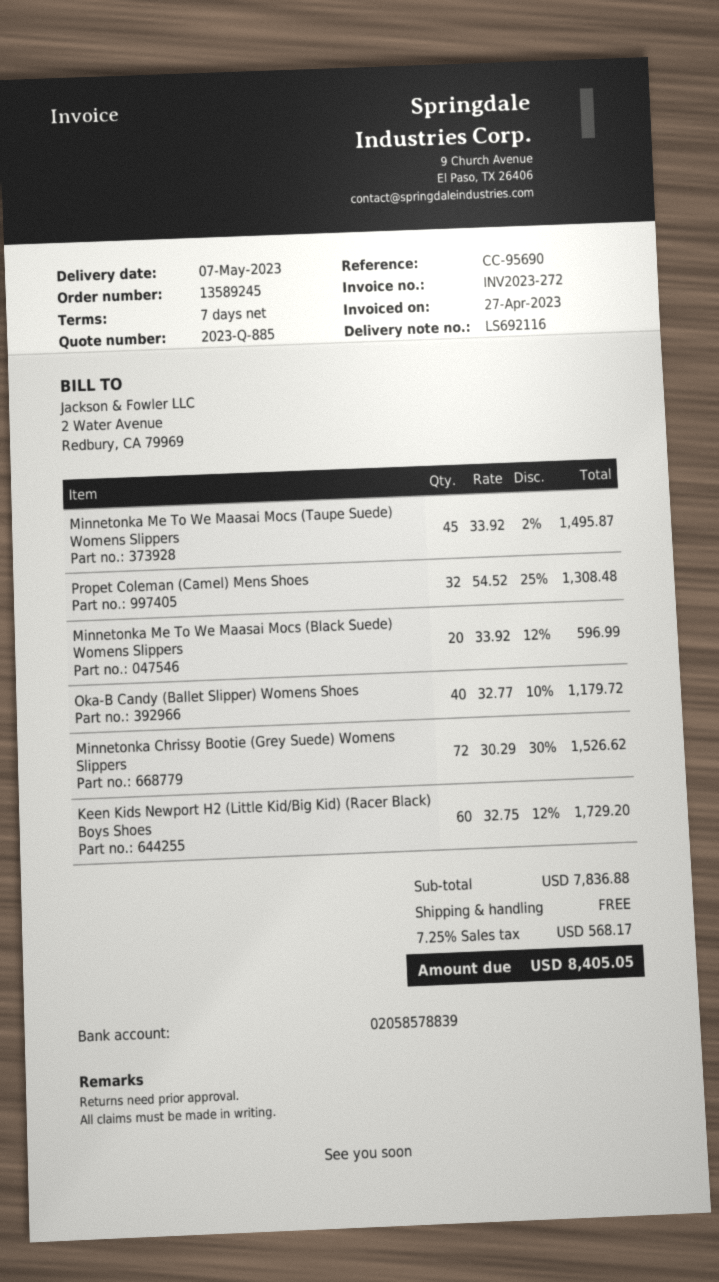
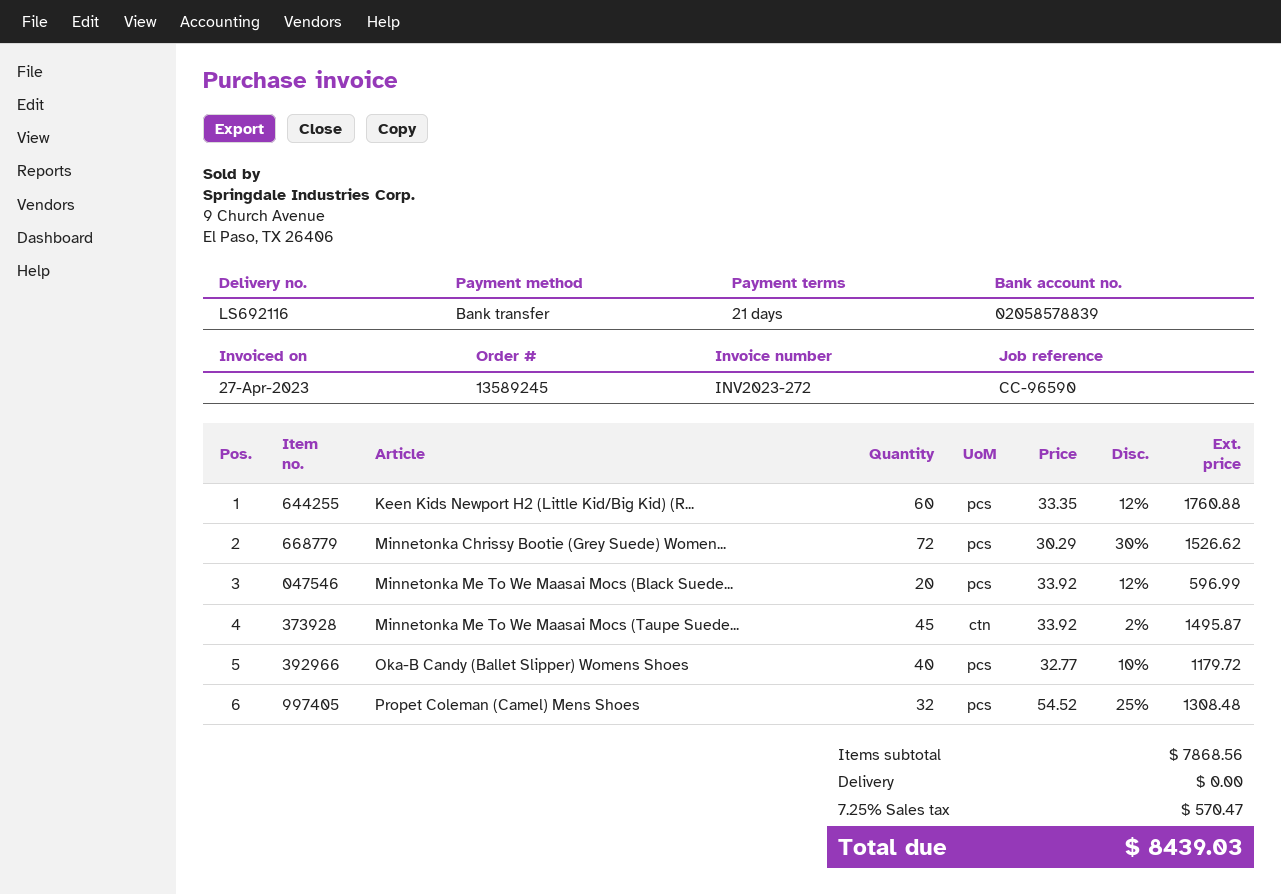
payment terms: 7 days -> 21 days
reference: CC-95690 -> CC-96590
Keen Kids Newport H2 (Little Kid/Big Kid) (Racer Black) Boys Shoes: 60 x 32.75 - 12% = 1729.20 -> 60 x 33.35 - 12% = 1760.88
subtotal: 7836.88 -> 7868.56
tax: 7.25% = 568.17 -> 7.25% = 570.47
total: 8405.05 -> 8439.03

